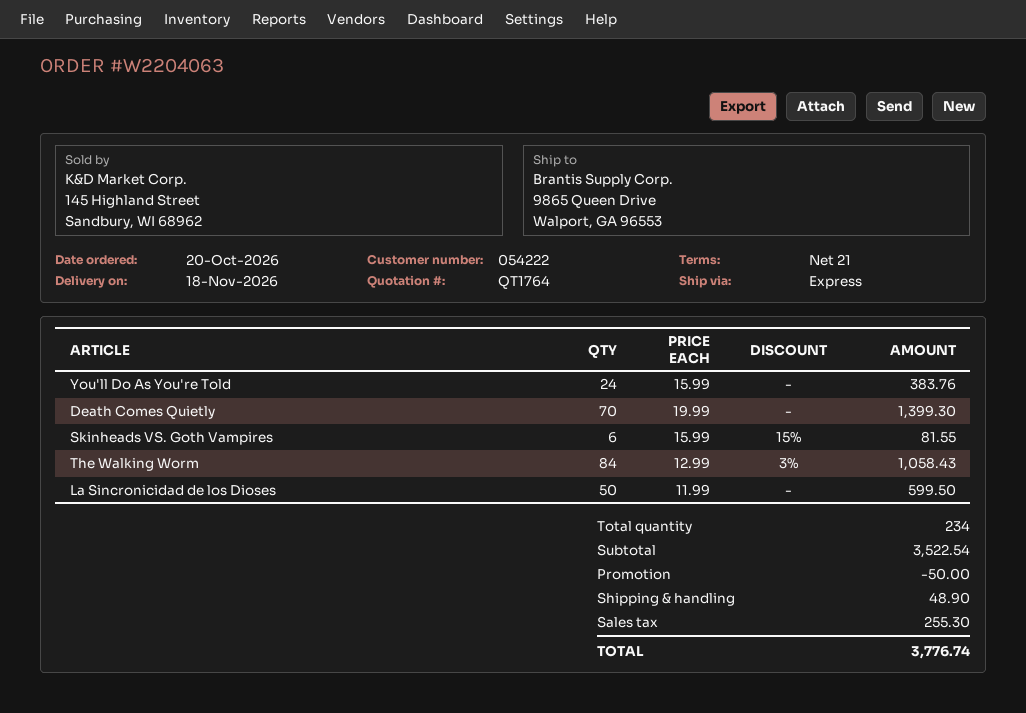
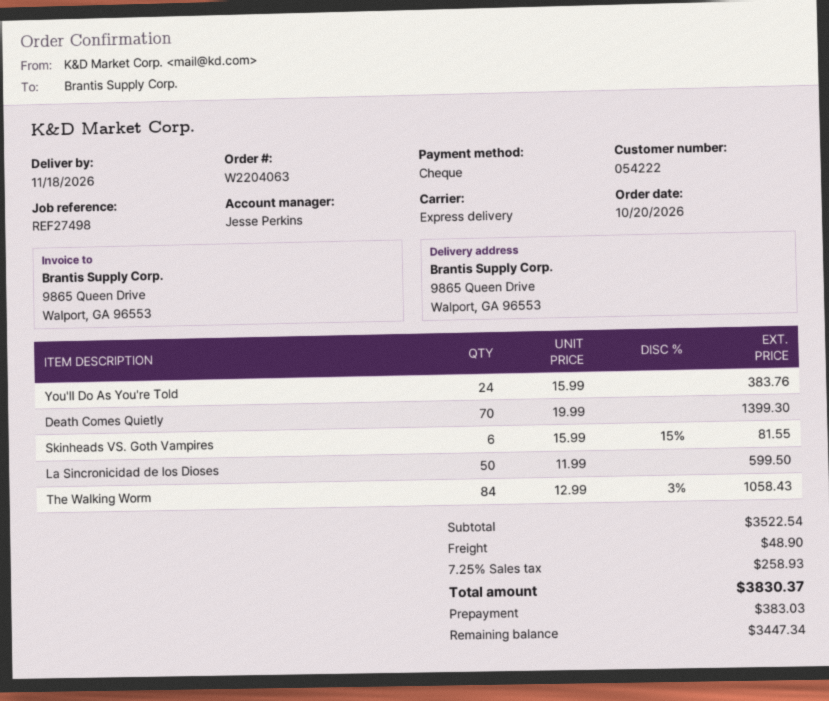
discount: 50.00 -> none
tax: 255.30 -> 258.93
total: 3776.74 -> 3830.37

